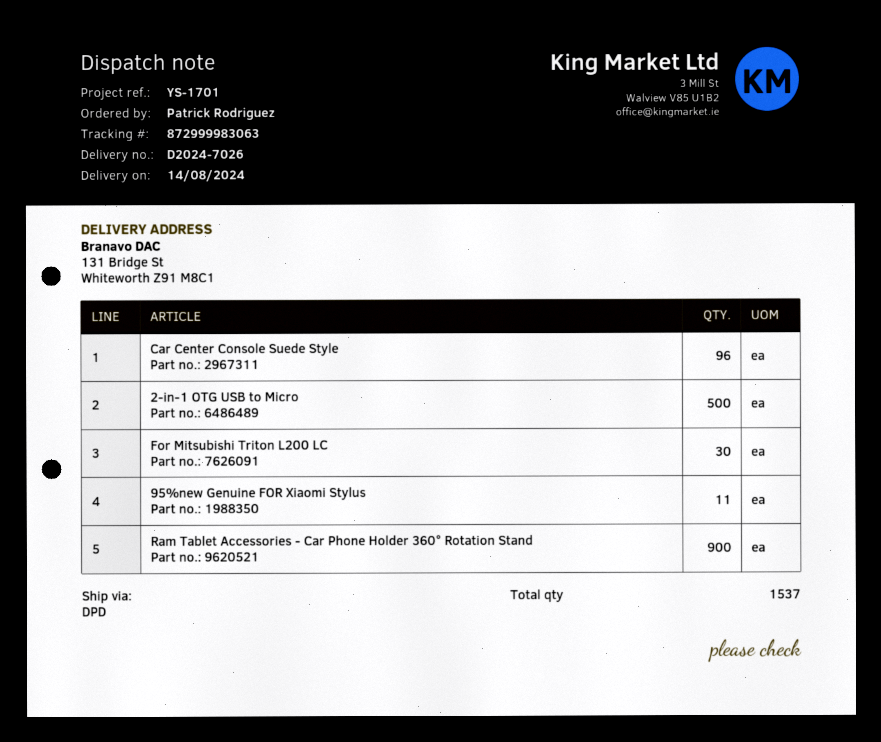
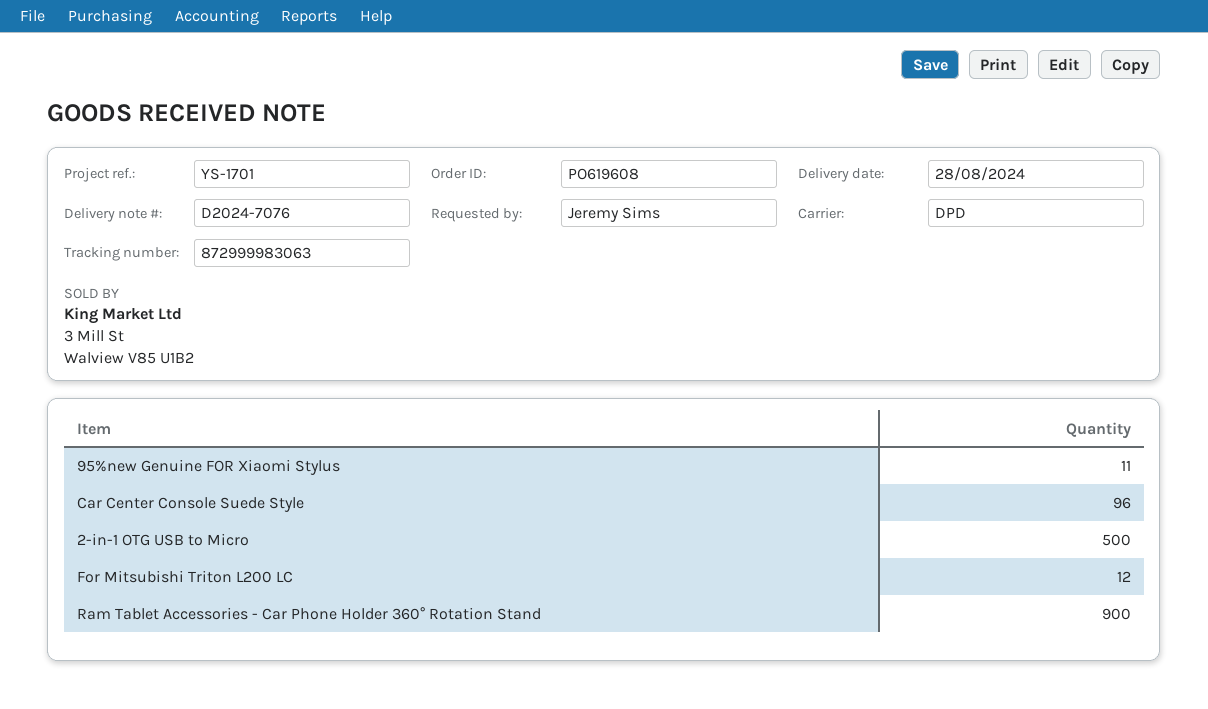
delivery note number: D2024-7026 -> D2024-7076
delivery date: 2024-08-14 -> 2024-08-28
ordered by: Patrick Rodriguez -> Jeremy Sims
For Mitsubishi Triton L200 LC: 30 -> 12

